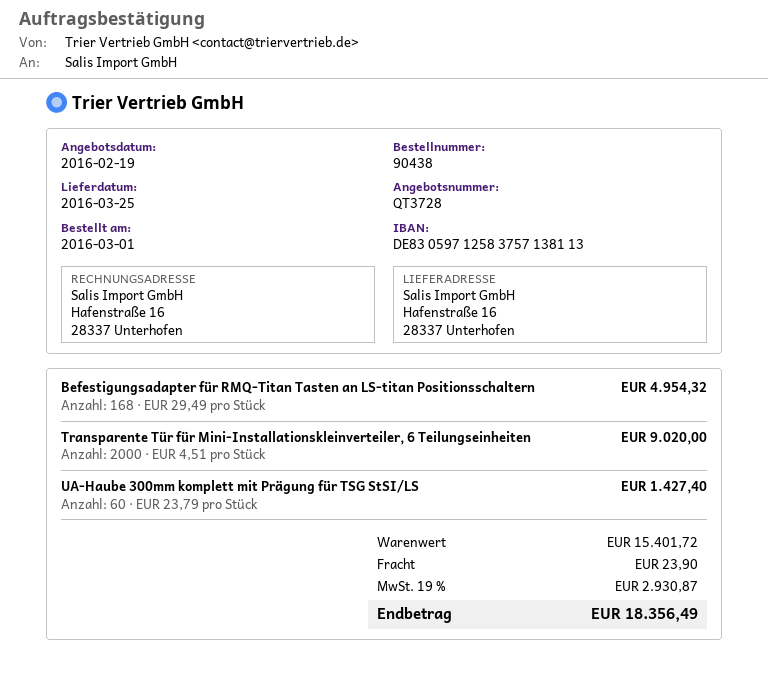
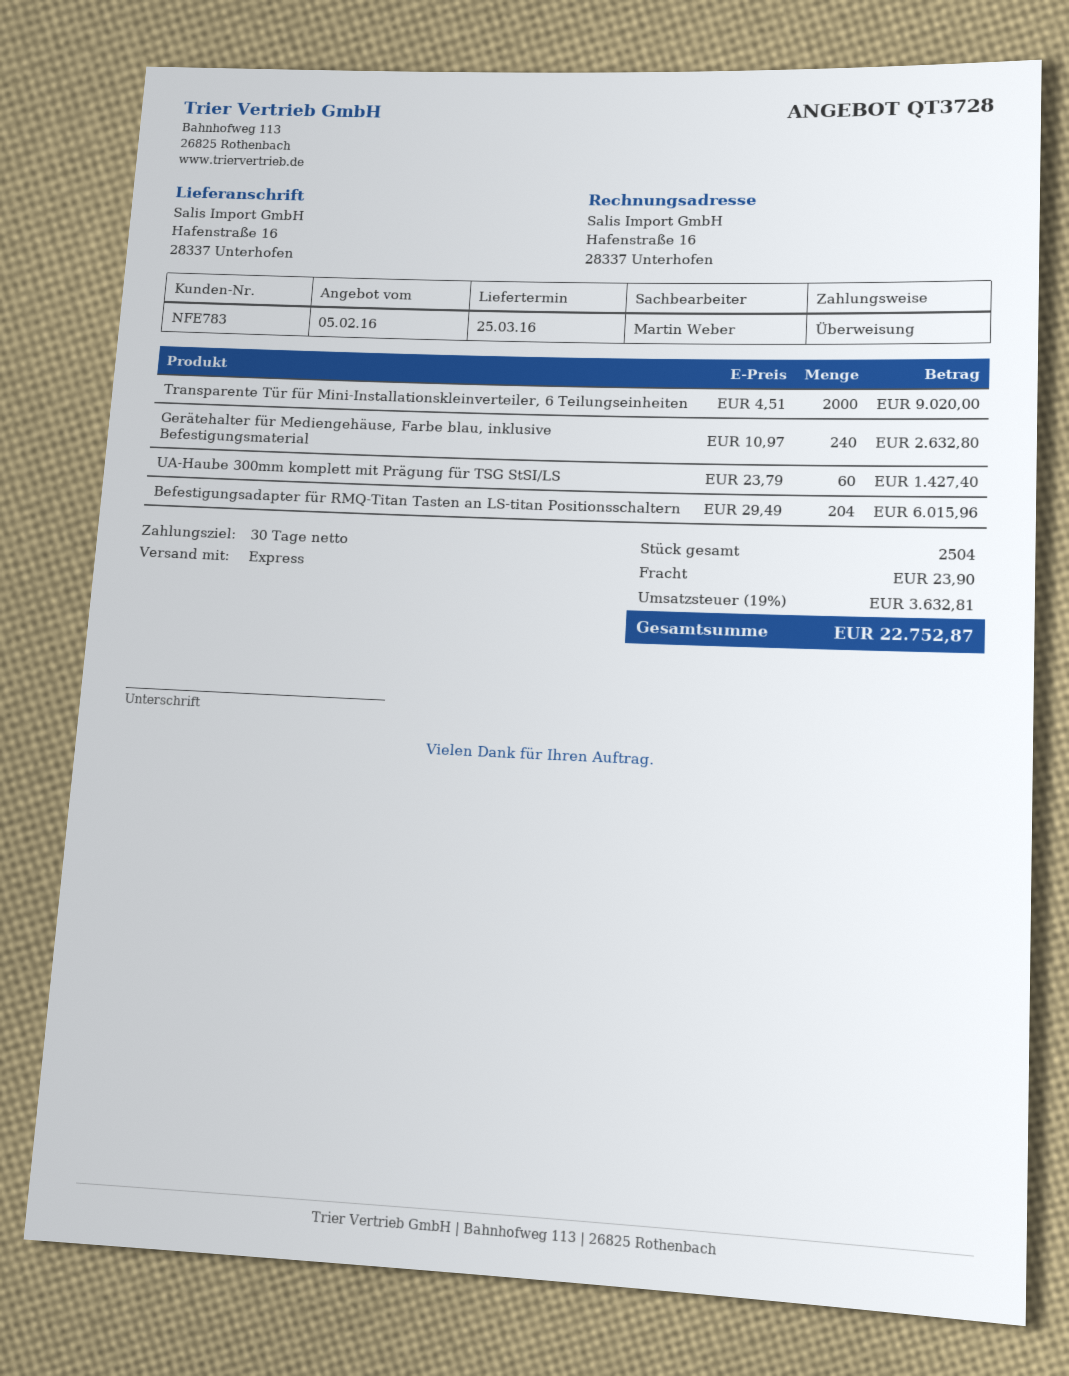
quote date: 2016-02-19 -> 2016-02-05
Befestigungsadapter für RMQ-Titan Tasten an LS-titan Positionsschaltern: 168 x 29.49 = 4954.32 -> 204 x 29.49 = 6015.96
Gerätehalter für Mediengehäuse, Farbe blau, inklusive Befestigungsmaterial: none -> 240 x 10.97 = 2632.80
tax: 19% = 2930.87 -> 19% = 3632.81
total: 18356.49 -> 22752.87

